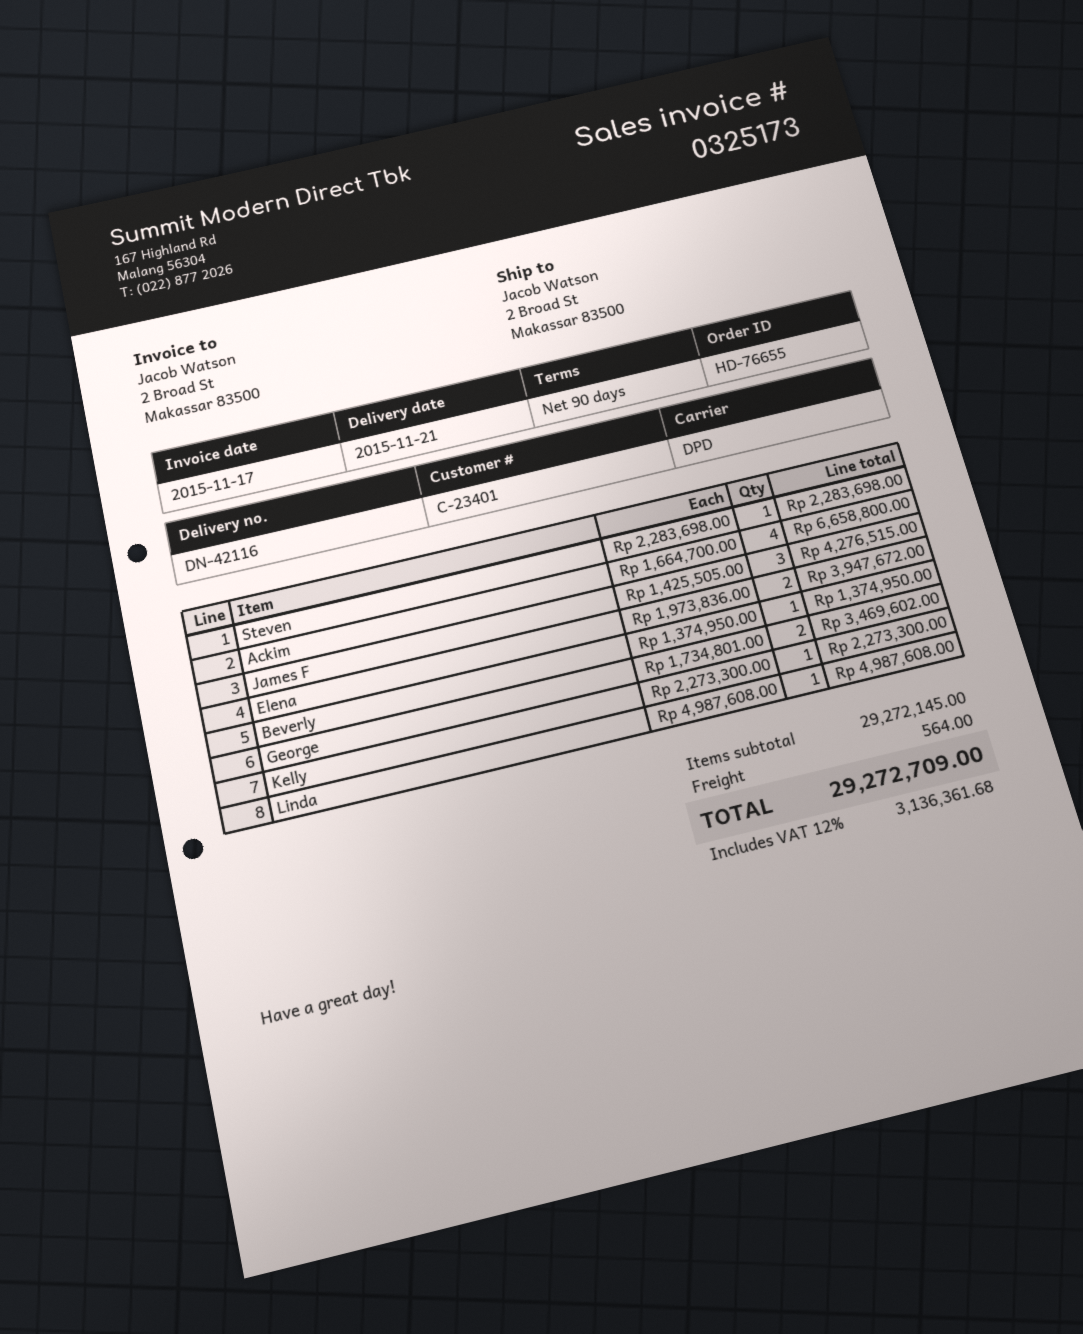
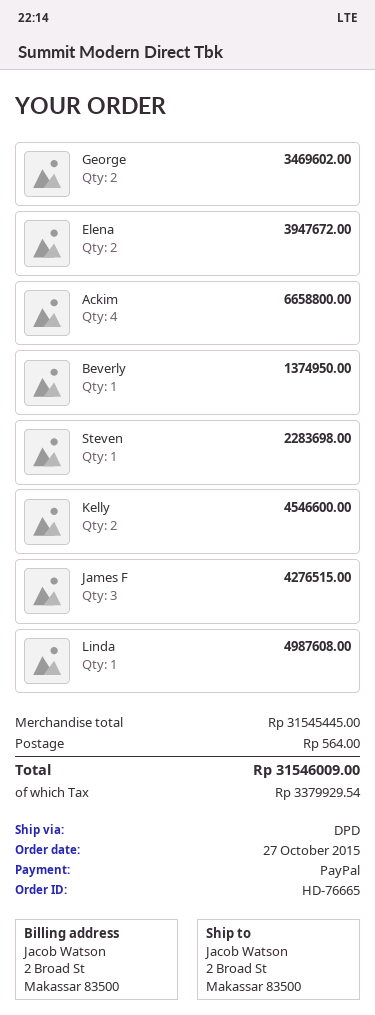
order number: HD-76655 -> HD-76665
Kelly: 1 for 2273300.00 -> 2 for 4546600.00
subtotal: 29272145.00 -> 31545445.00
tax: 3136361.68 -> 3379929.54
total: 29272709.00 -> 31546009.00

